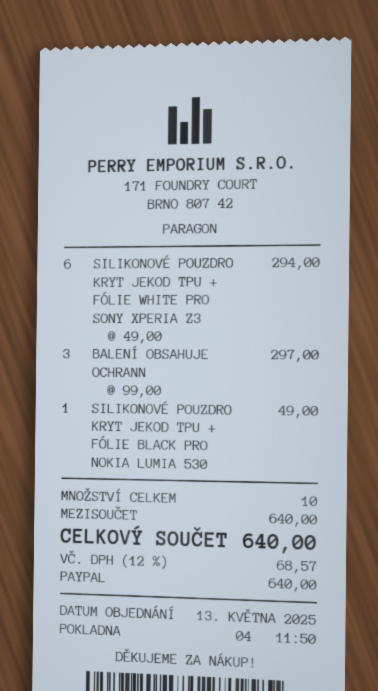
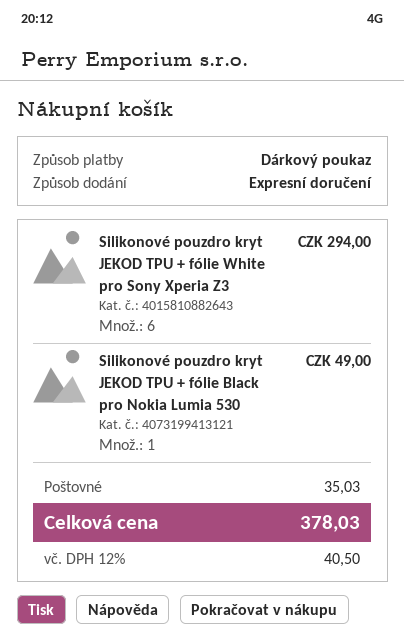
payment method: PayPal -> gift card
BALENÍ OBSAHUJE OCHRANN: 3 for 297.00 -> none
shipping: none -> 35.03
tax: 12% = 68.57 -> 12% = 40.50
total: 640.00 -> 378.03

